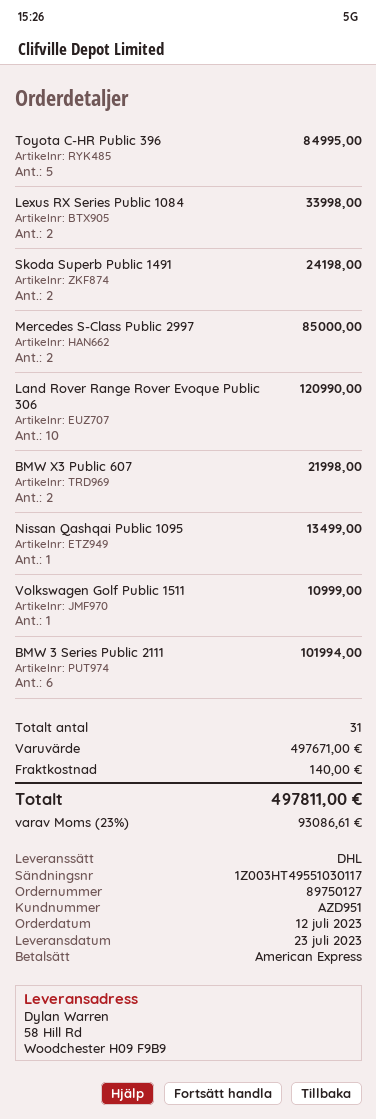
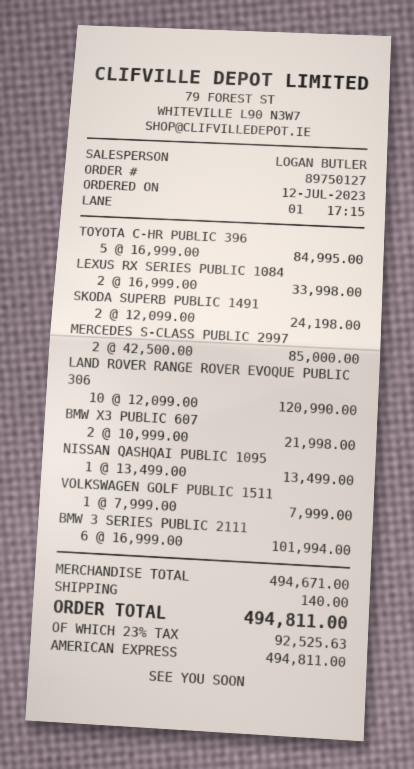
Volkswagen Golf Public 1511: 1 for 10999.00 -> 1 for 7999.00
subtotal: 497671.00 -> 494671.00
tax: 23% = 93086.61 -> 23% = 92525.63
total: 497811.00 -> 494811.00

